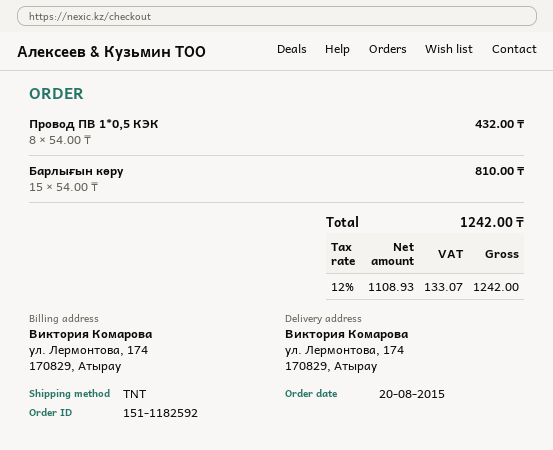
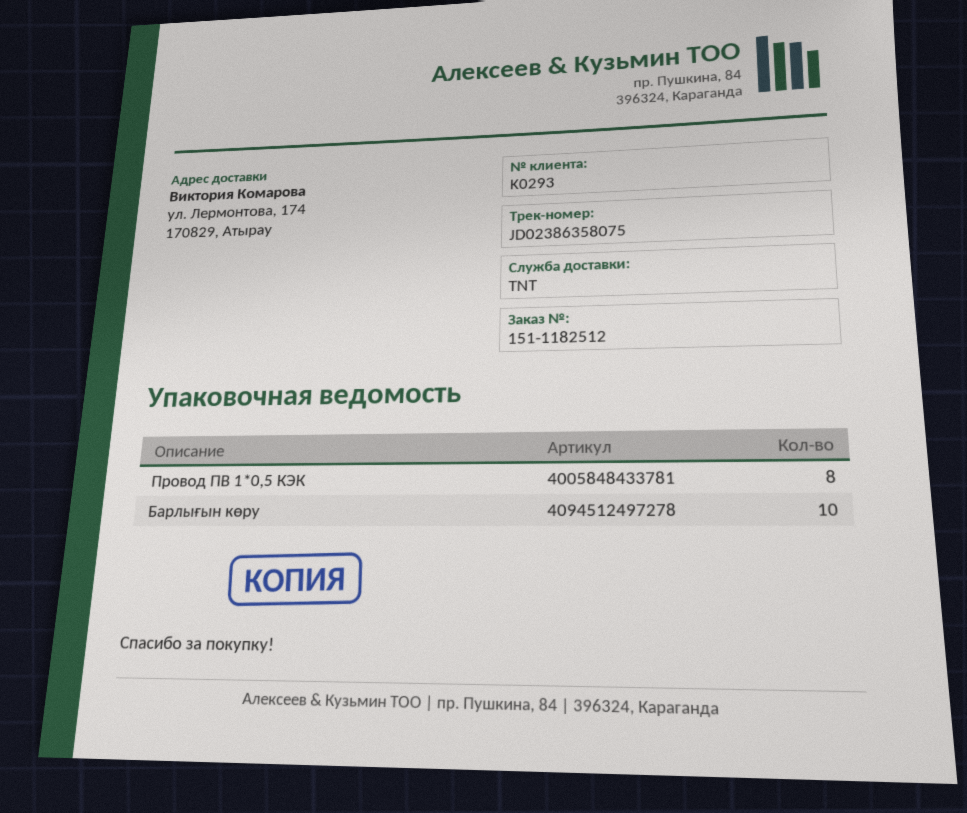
order number: 151-1182592 -> 151-1182512
Барлығын көру: 15 -> 10

